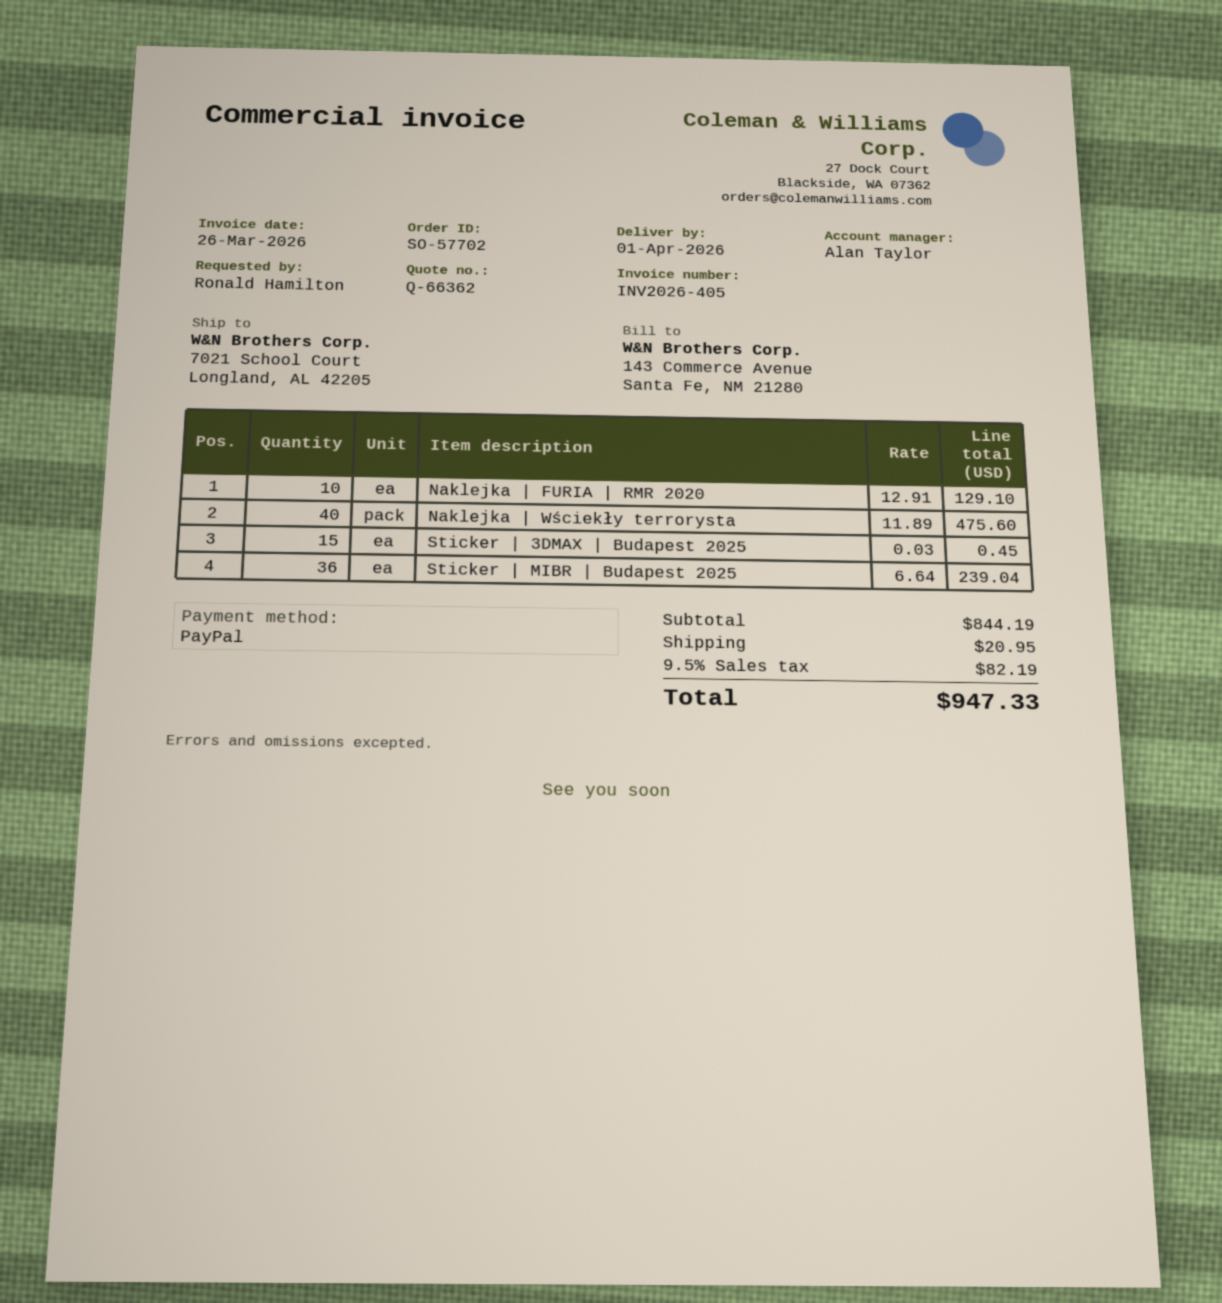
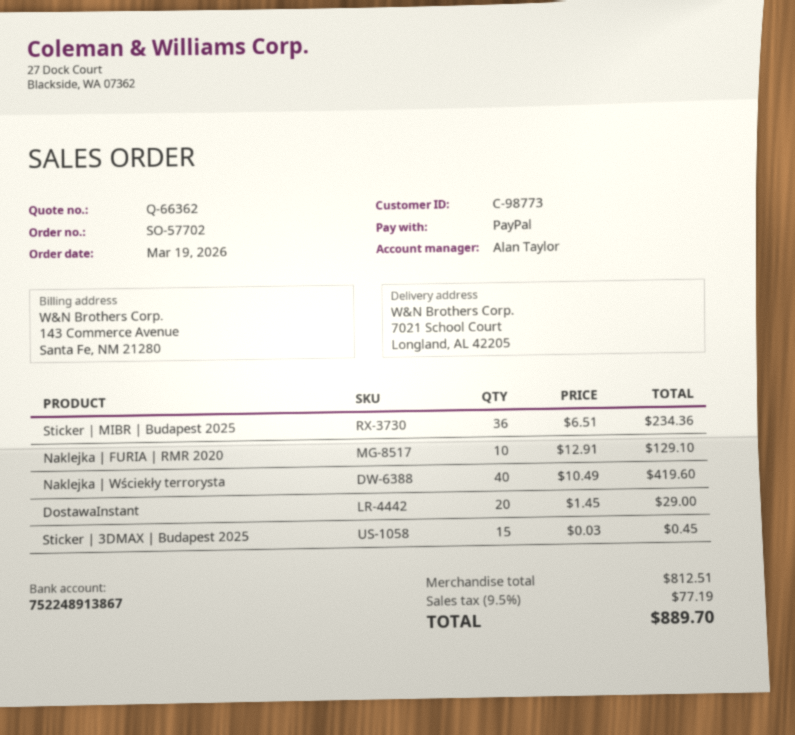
Naklejka | Wściekły terrorysta: 40 x 11.89 = 475.60 -> 40 x 10.49 = 419.60
Sticker | MIBR | Budapest 2025: 36 x 6.64 = 239.04 -> 36 x 6.51 = 234.36
DostawaInstant: none -> 20 x 1.45 = 29.00
subtotal: 844.19 -> 812.51
shipping: 20.95 -> none
tax: 9.5% = 82.19 -> 9.5% = 77.19
total: 947.33 -> 889.70

